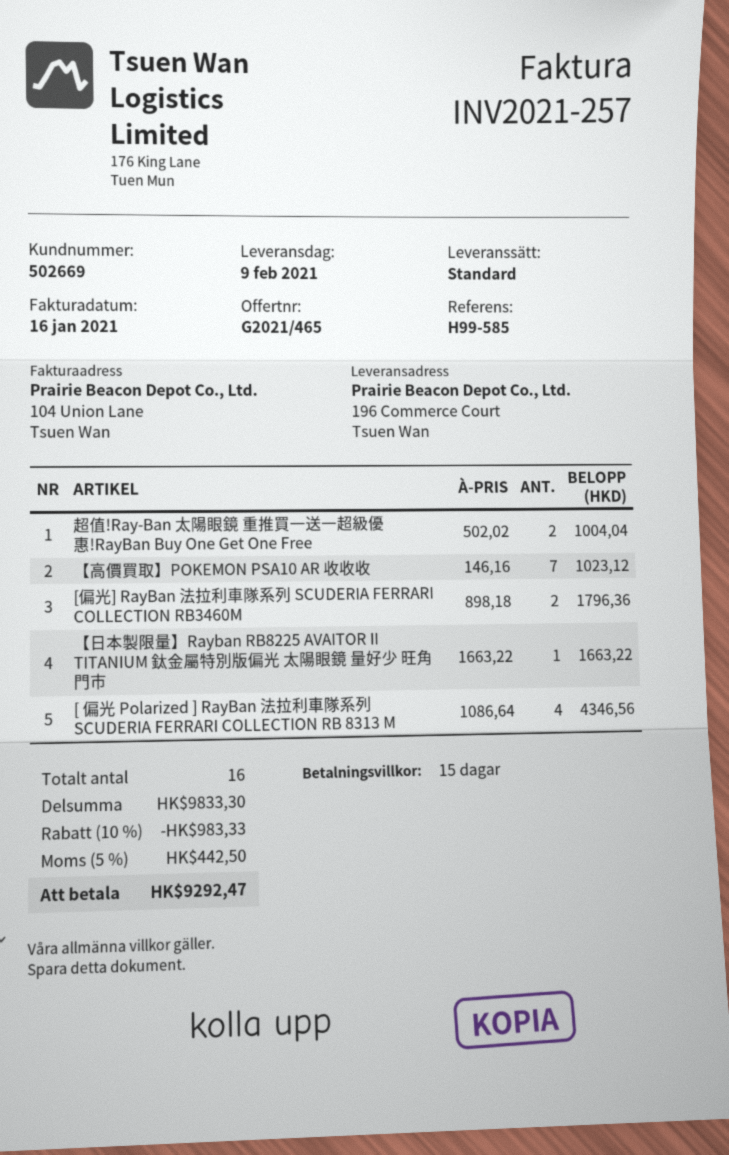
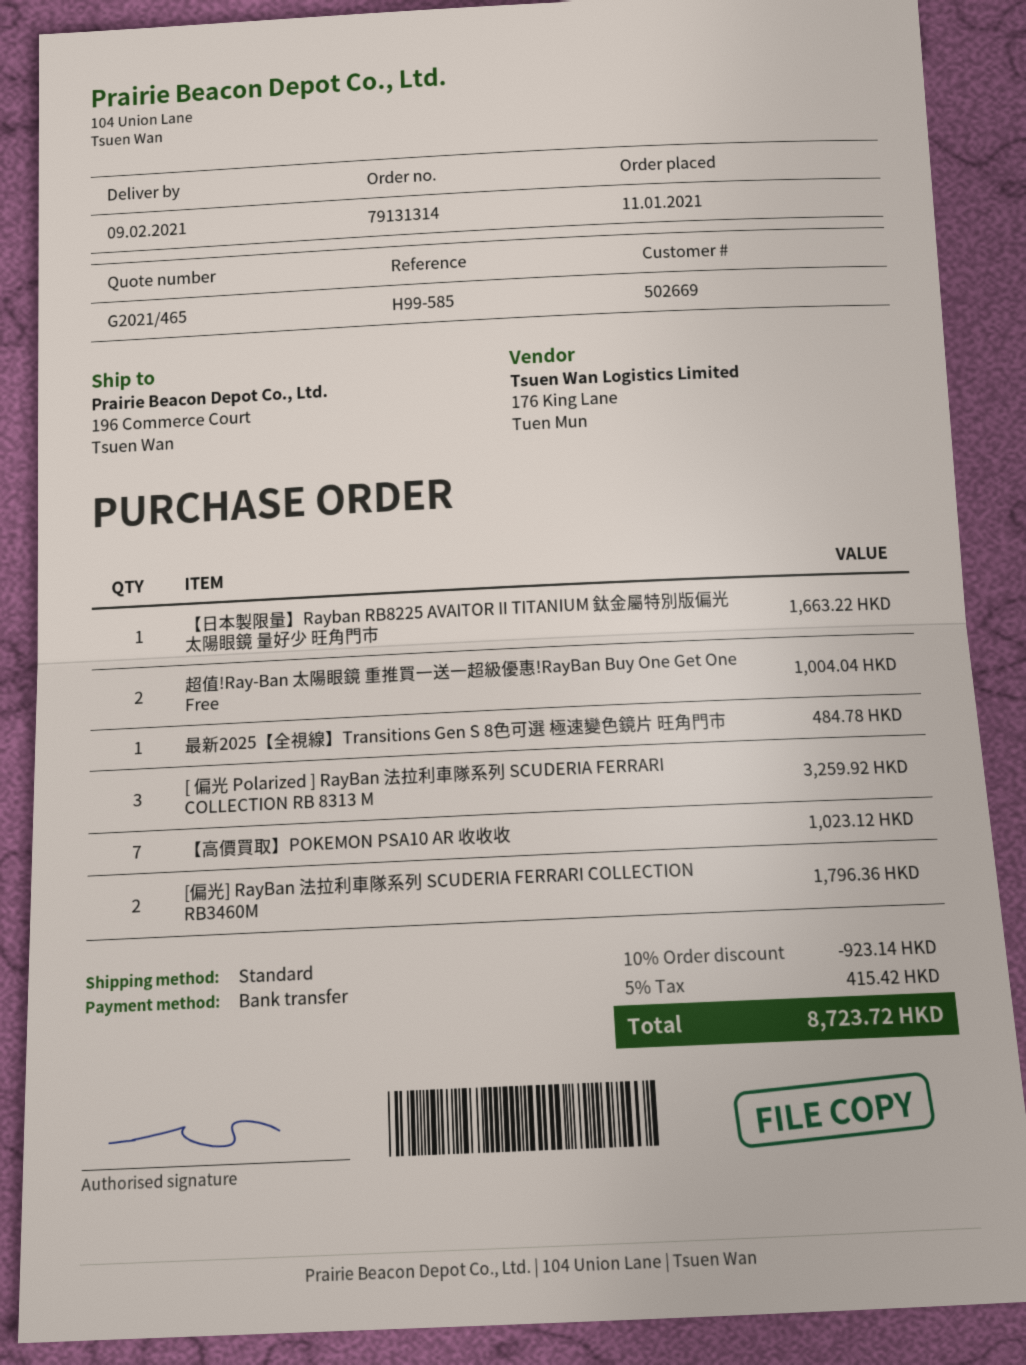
[ 偏光 Polarized ] RayBan 法拉利車隊系列 SCUDERIA FERRARI COLLECTION RB 8313 M: 4 for 4346.56 -> 3 for 3259.92
最新2025【全視線】Transitions Gen S 8色可選 極速變色鏡片 旺角門市: none -> 1 for 484.78
discount: 10% = 983.33 -> 10% = 923.14
tax: 5% = 442.50 -> 5% = 415.42
total: 9292.47 -> 8723.72

